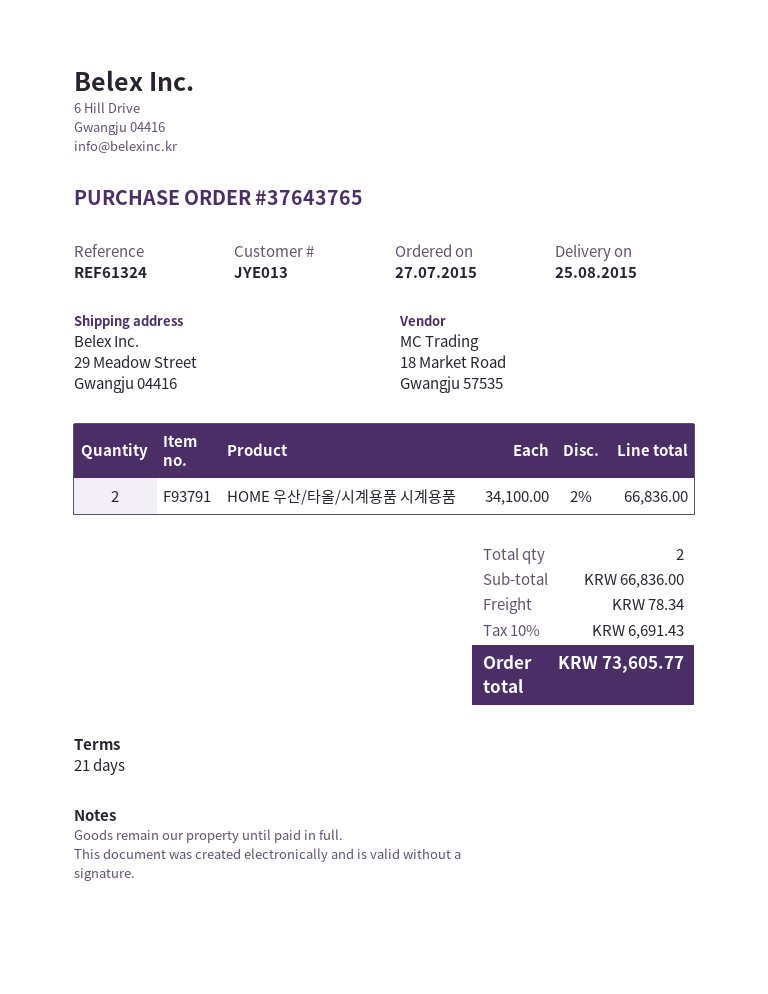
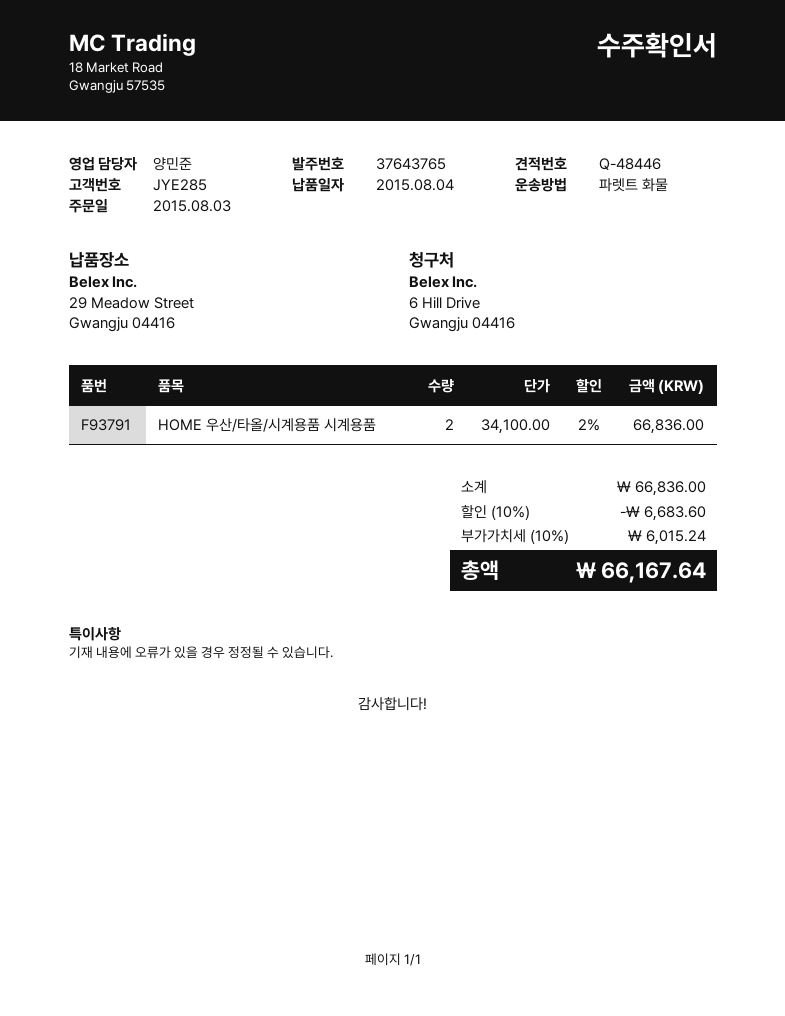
order date: 2015-07-27 -> 2015-08-03
delivery date: 2015-08-25 -> 2015-08-04
customer number: JYE013 -> JYE285
discount: none -> 10% = 6683.60
shipping: 78.34 -> none
tax: 10% = 6691.43 -> 10% = 6015.24
total: 73605.77 -> 66167.64

